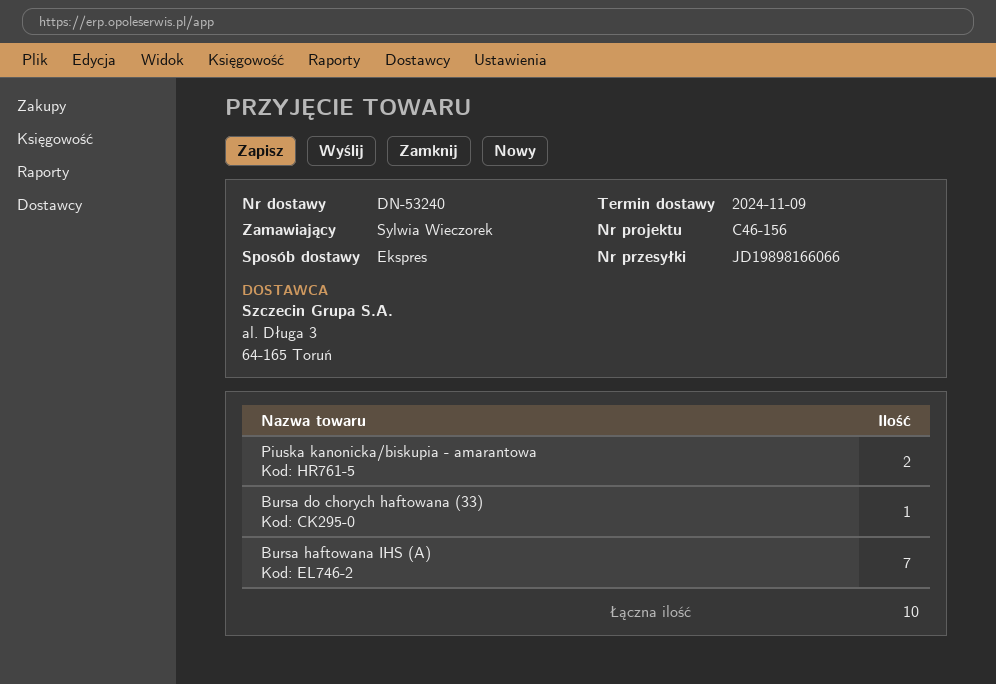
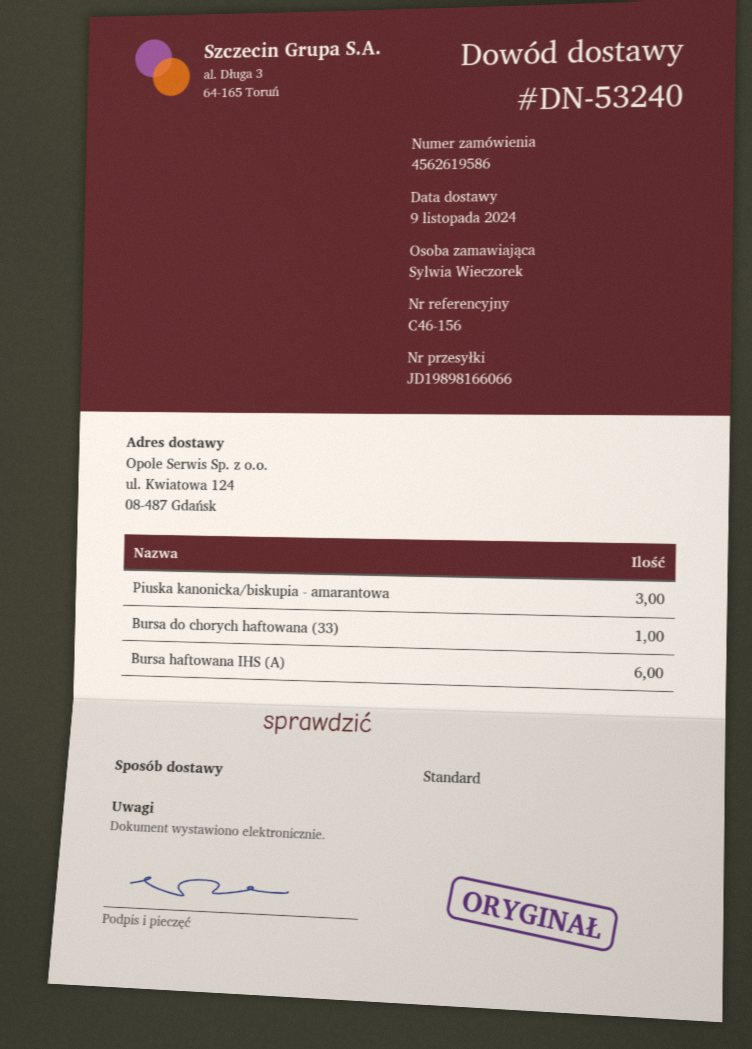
shipping method: express -> standard
Piuska kanonicka/biskupia - amarantowa: 2 -> 3
Bursa haftowana IHS (A): 7 -> 6

